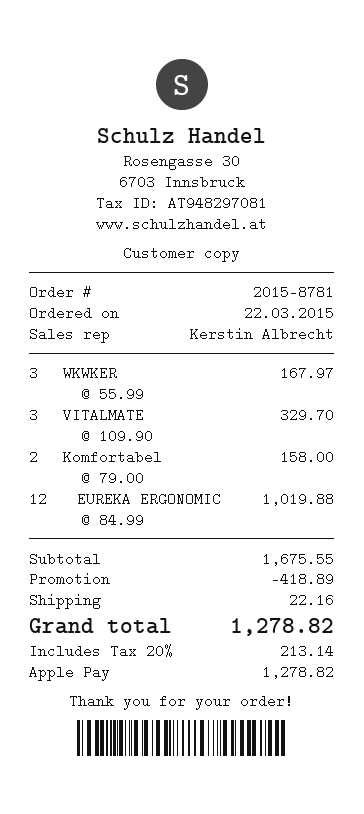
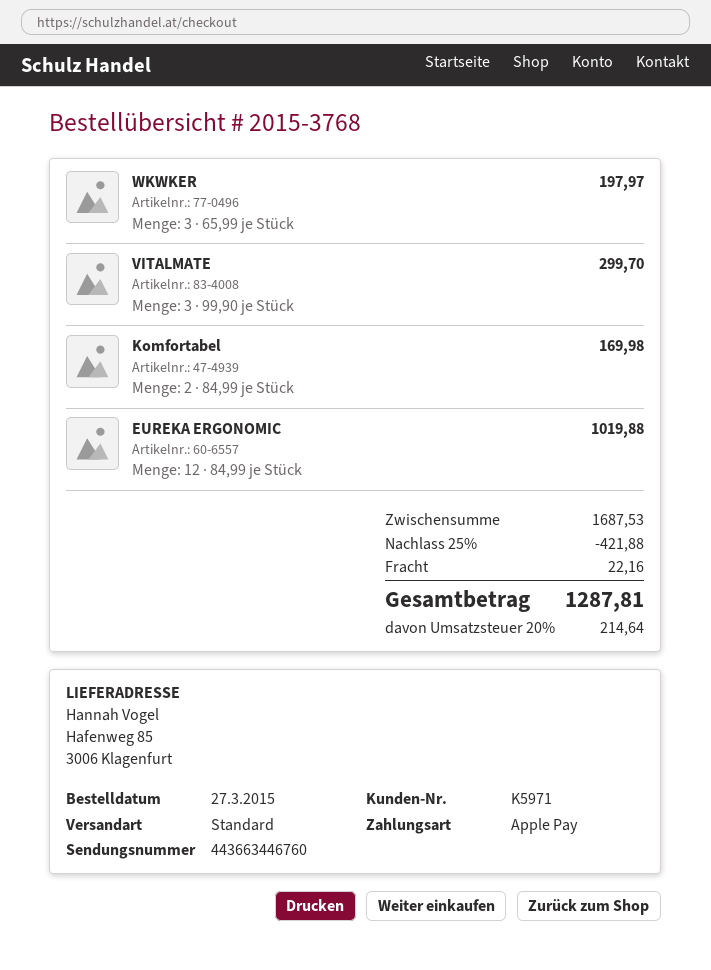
order number: 2015-8781 -> 2015-3768
order date: 2015-03-22 -> 2015-03-27
WKWKER: 3 x 55.99 = 167.97 -> 3 x 65.99 = 197.97
VITALMATE: 3 x 109.90 = 329.70 -> 3 x 99.90 = 299.70
Komfortabel: 2 x 79.00 = 158.00 -> 2 x 84.99 = 169.98
subtotal: 1675.55 -> 1687.53
discount: 418.89 -> 421.88
tax: 20% = 213.14 -> 20% = 214.64
total: 1278.82 -> 1287.81

